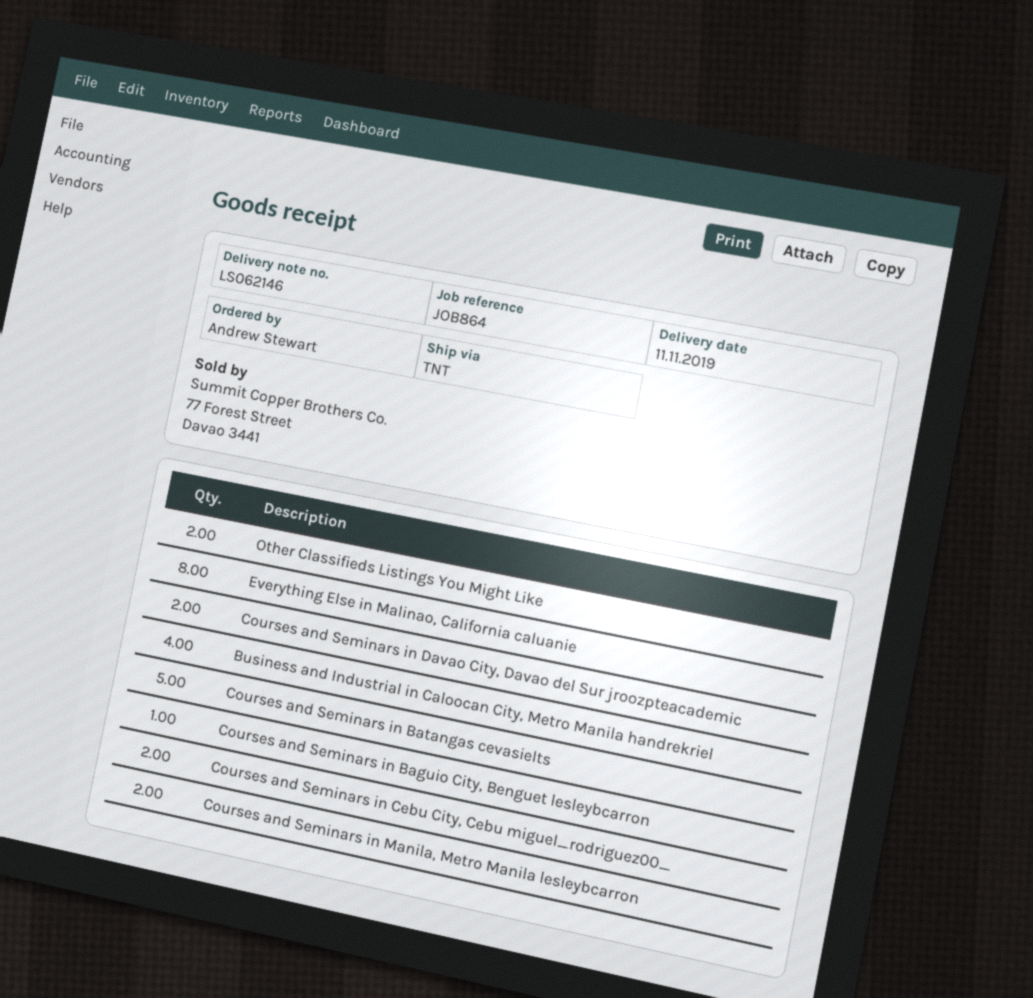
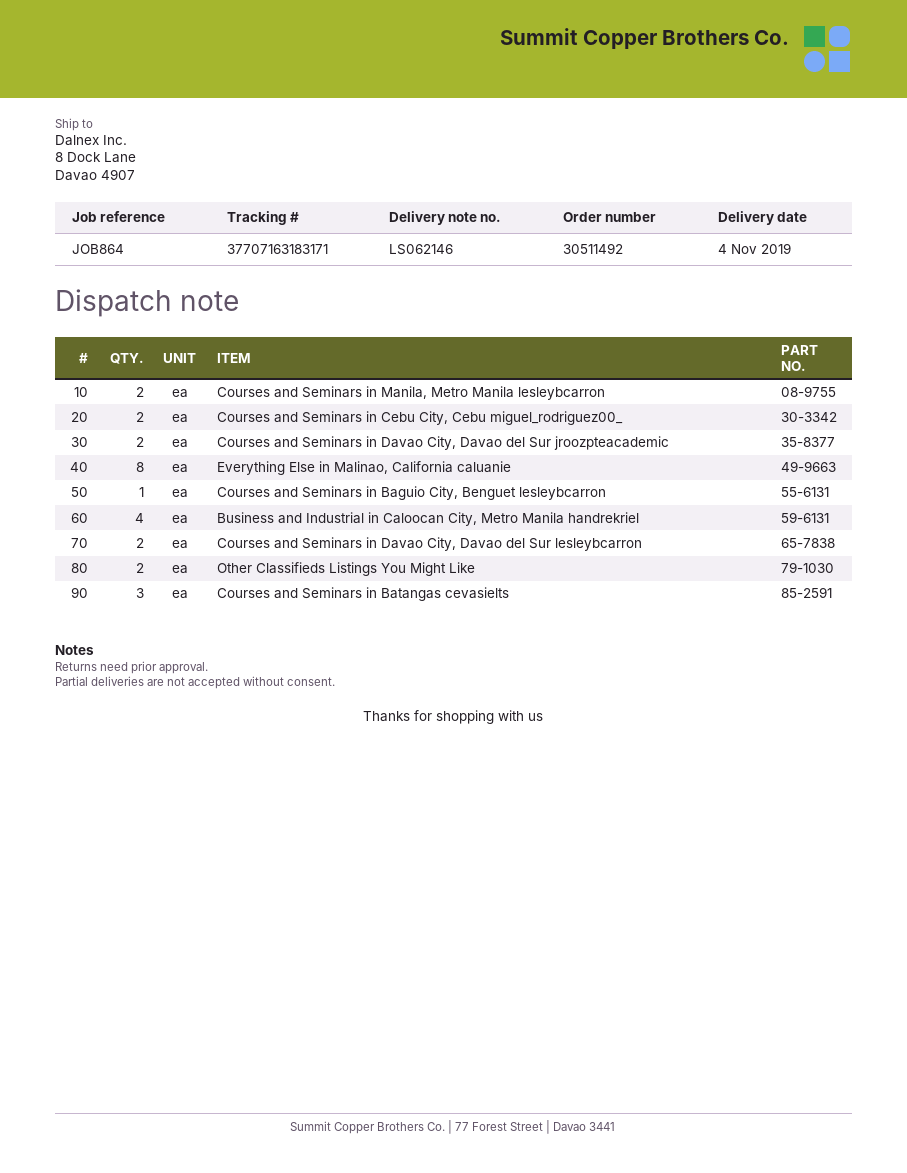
delivery date: 2019-11-11 -> 2019-11-04
Courses and Seminars in Batangas cevasielts: 5 -> 3
Courses and Seminars in Davao City, Davao del Sur lesleybcarron: none -> 2

